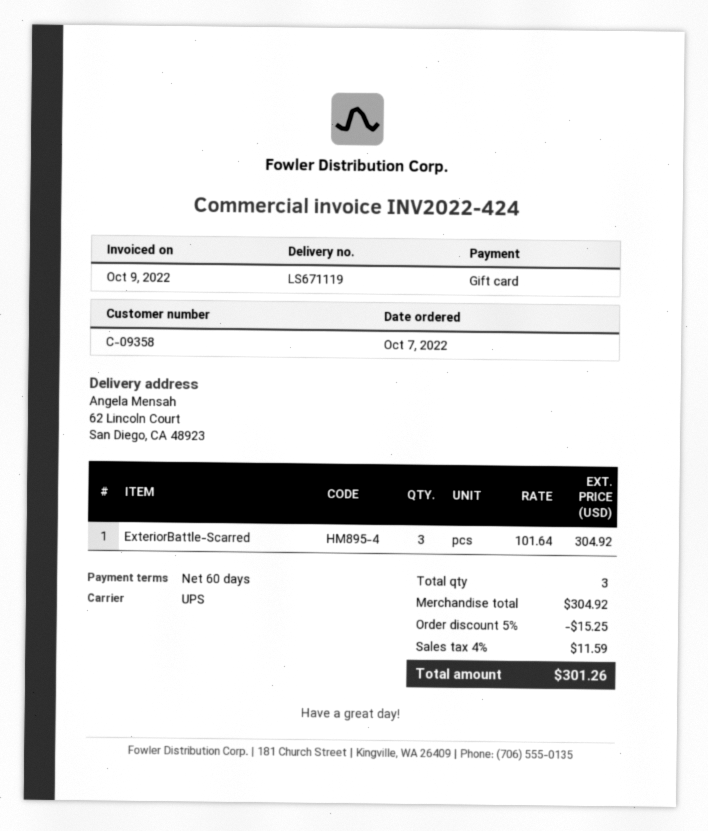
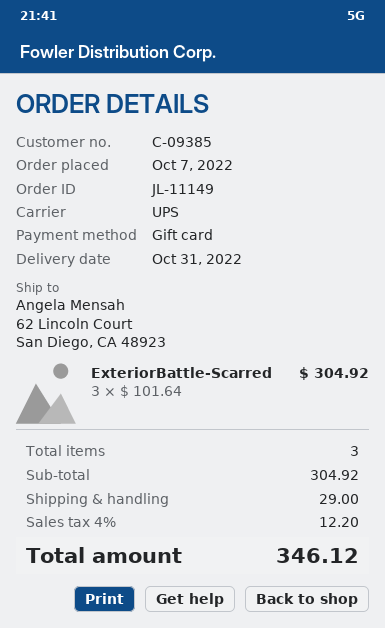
customer number: C-09358 -> C-09385
discount: 5% = 15.25 -> none
shipping: none -> 29.00
tax: 4% = 11.59 -> 4% = 12.20
total: 301.26 -> 346.12

